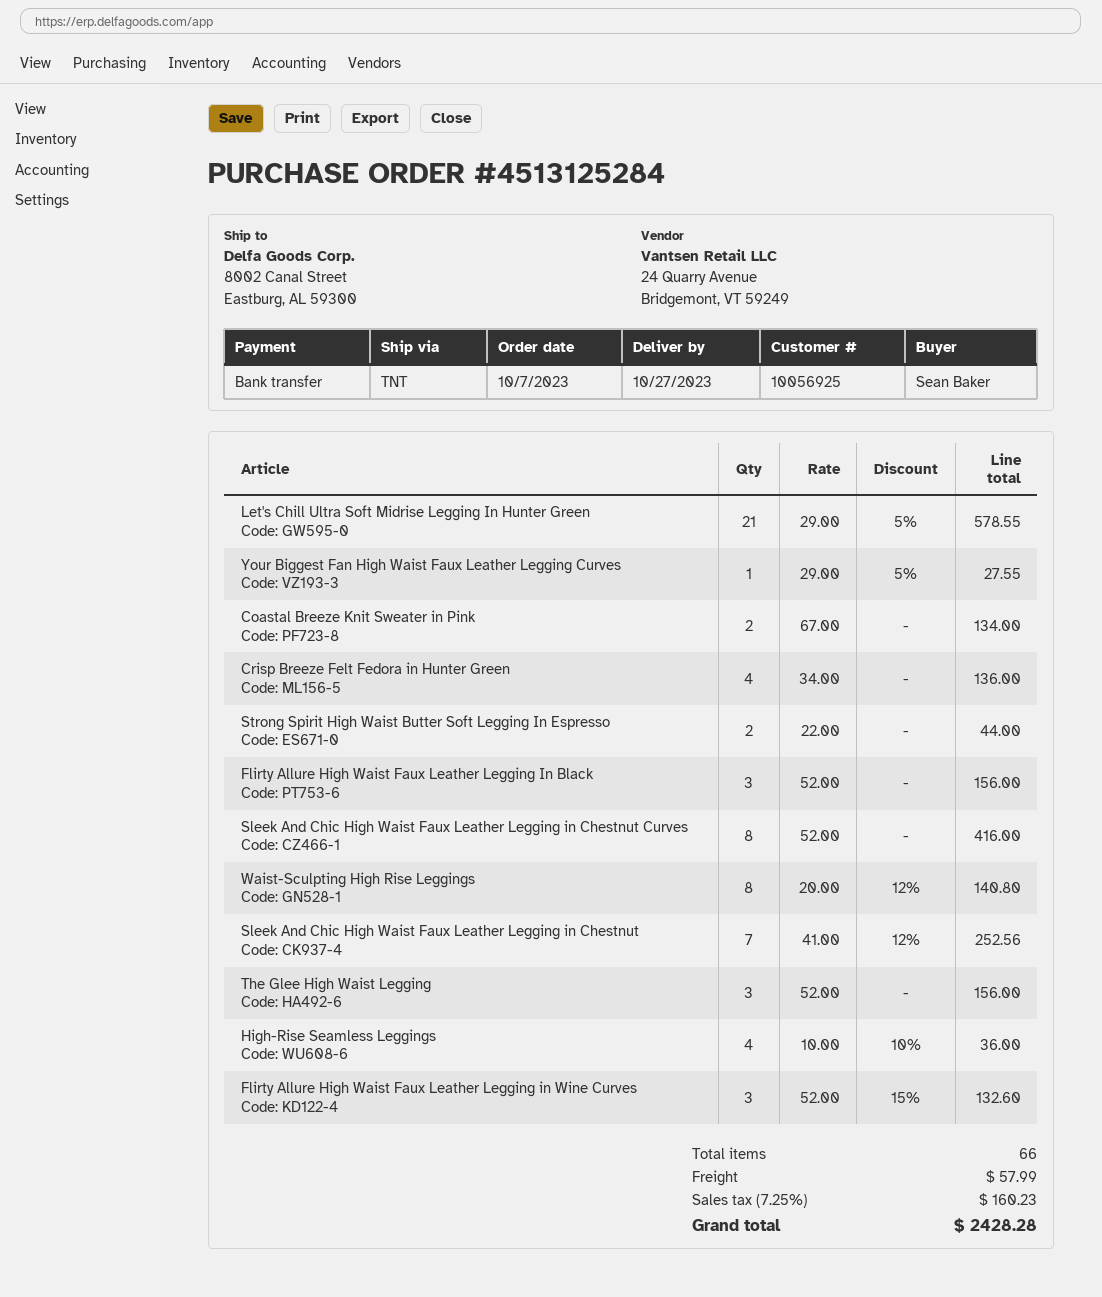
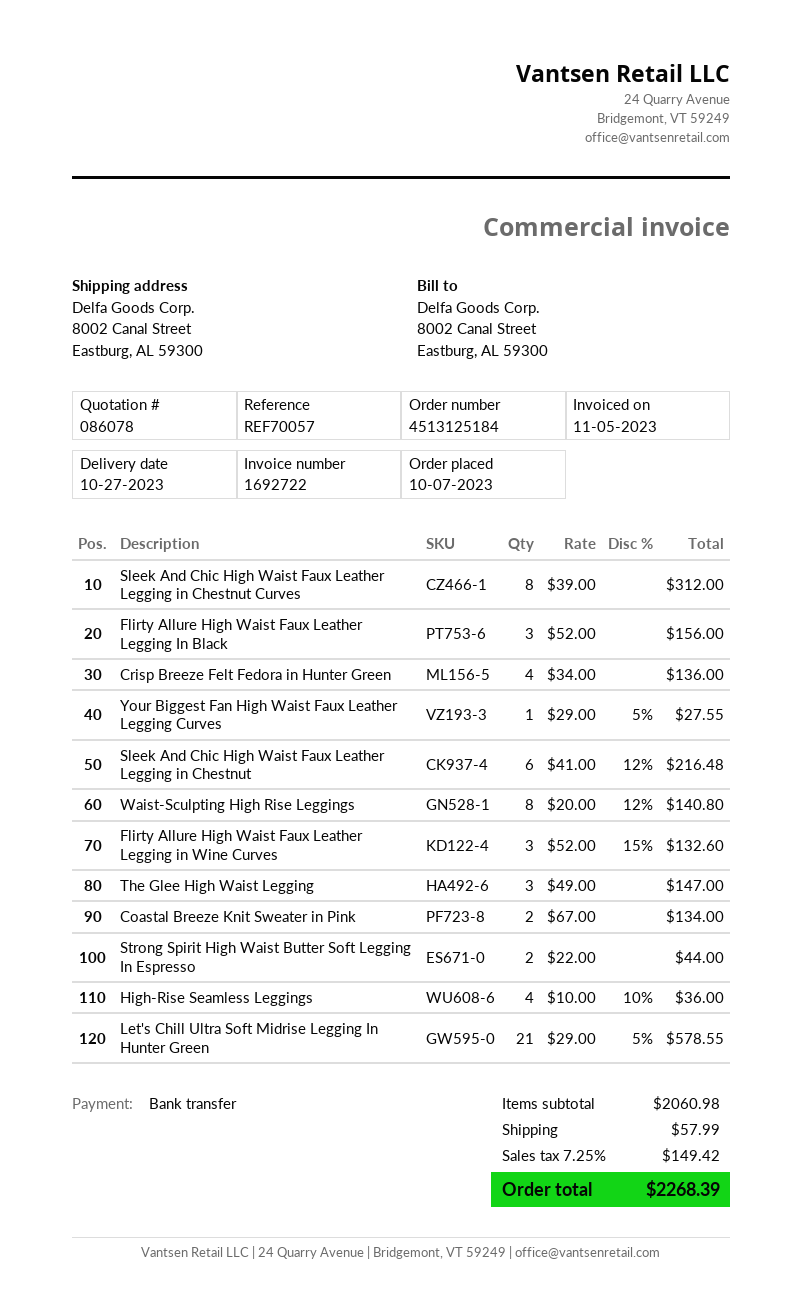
order number: 4513125284 -> 4513125184
Sleek And Chic High Waist Faux Leather Legging in Chestnut Curves: 8 x 52.00 = 416.00 -> 8 x 39.00 = 312.00
Sleek And Chic High Waist Faux Leather Legging in Chestnut: 7 x 41.00 - 12% = 252.56 -> 6 x 41.00 - 12% = 216.48
The Glee High Waist Legging: 3 x 52.00 = 156.00 -> 3 x 49.00 = 147.00
tax: 7.25% = 160.23 -> 7.25% = 149.42
total: 2428.28 -> 2268.39

